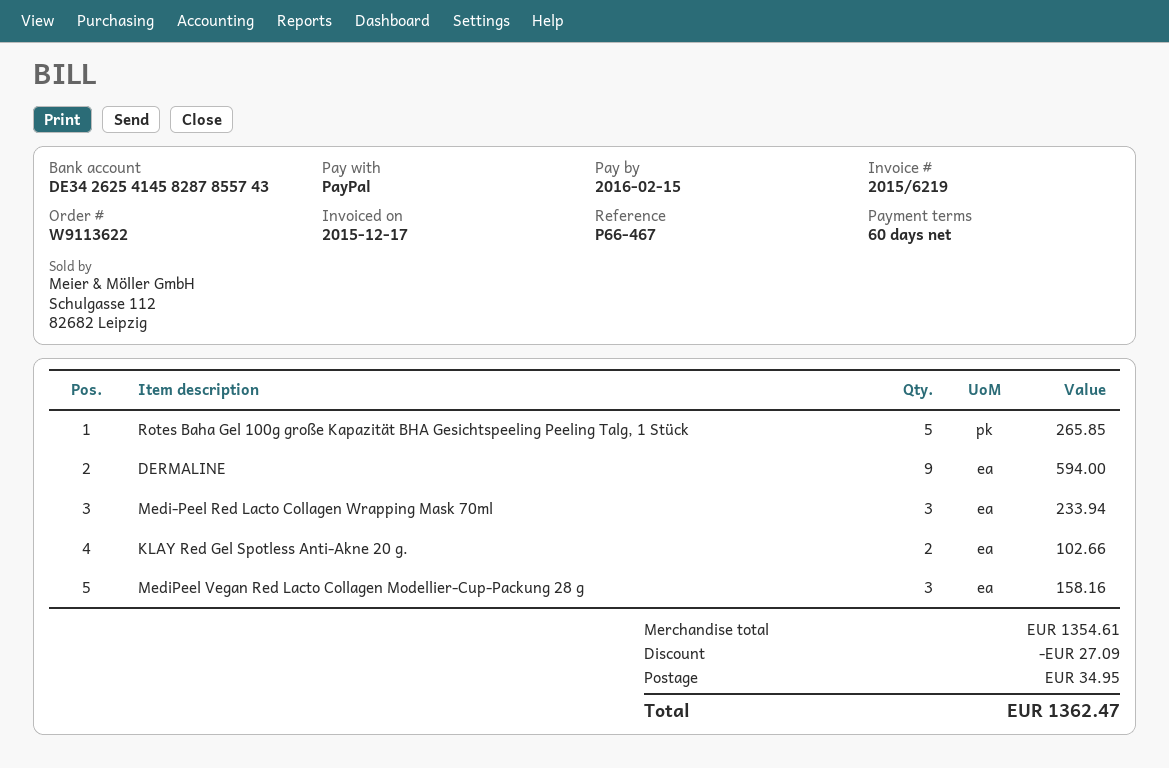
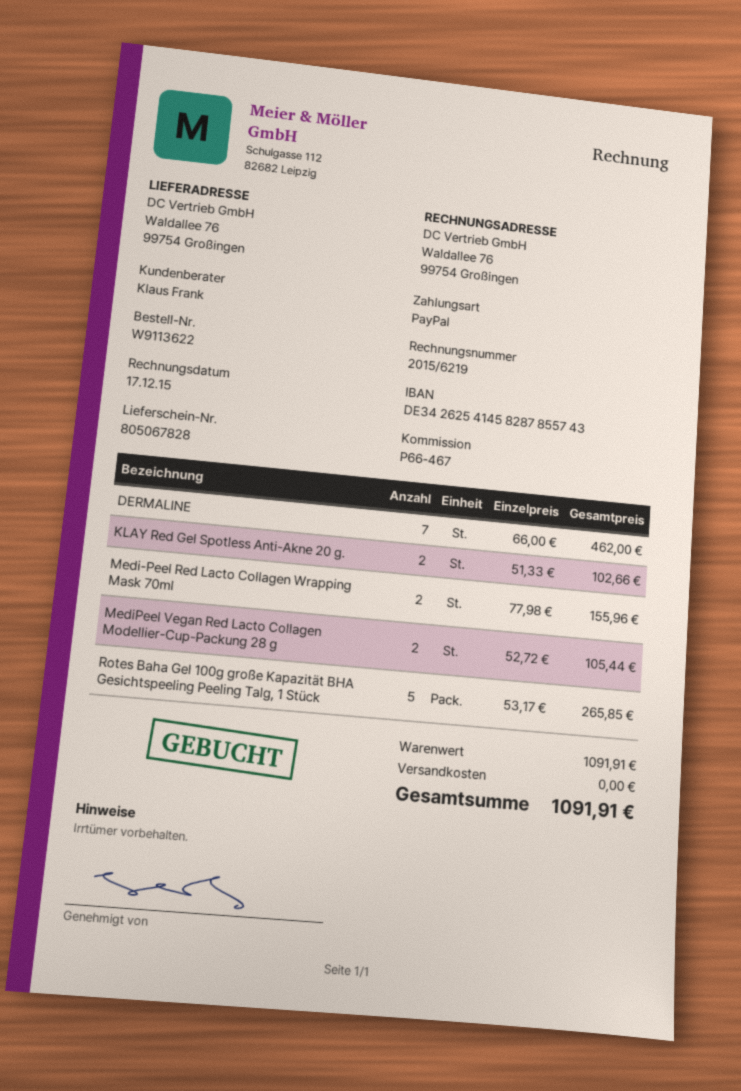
DERMALINE: 9 for 594.00 -> 7 for 462.00
Medi-Peel Red Lacto Collagen Wrapping Mask 70ml: 3 for 233.94 -> 2 for 155.96
MediPeel Vegan Red Lacto Collagen Modellier-Cup-Packung 28 g: 3 for 158.16 -> 2 for 105.44
subtotal: 1354.61 -> 1091.91
discount: 27.09 -> none
shipping: 34.95 -> 0.00
total: 1362.47 -> 1091.91

